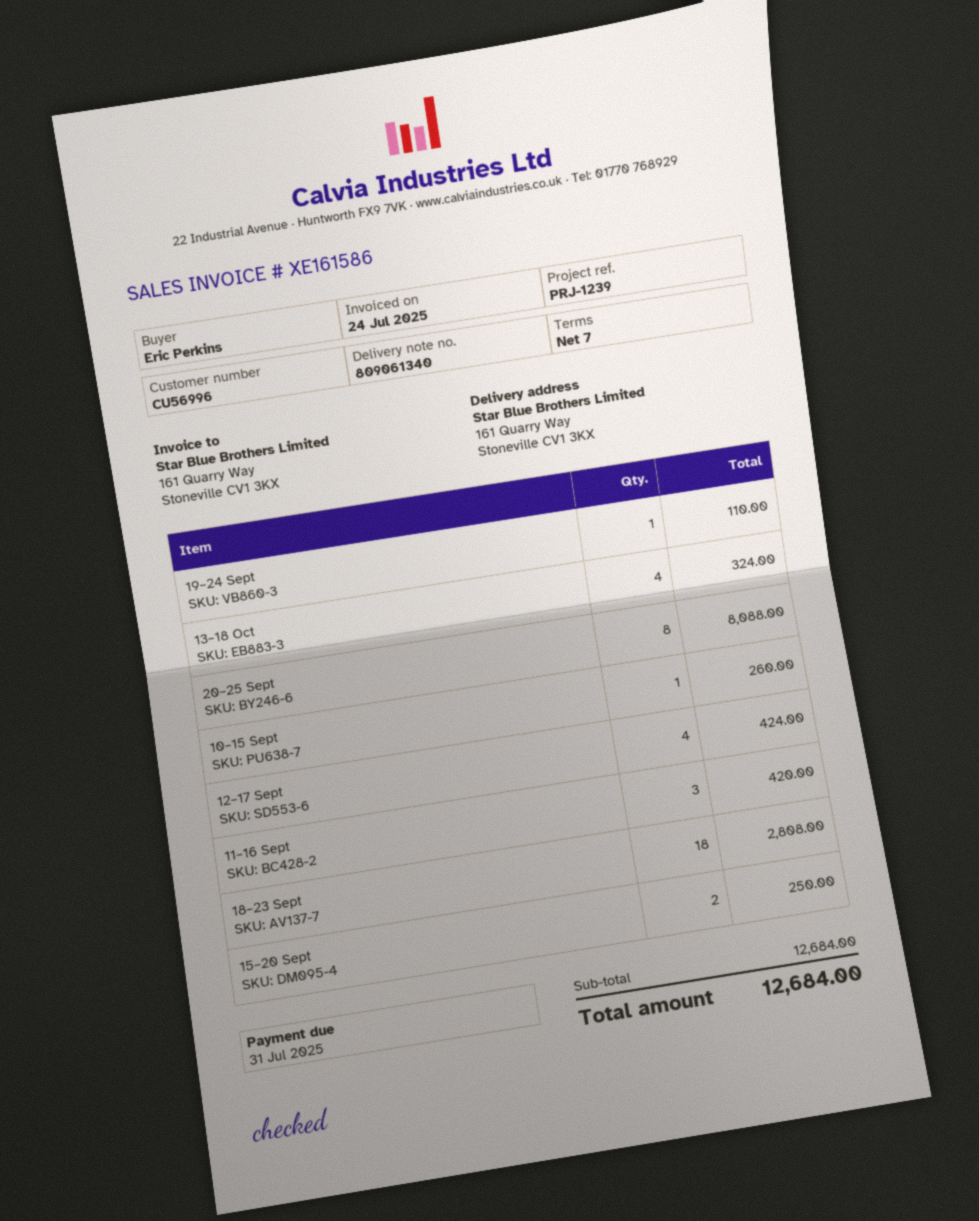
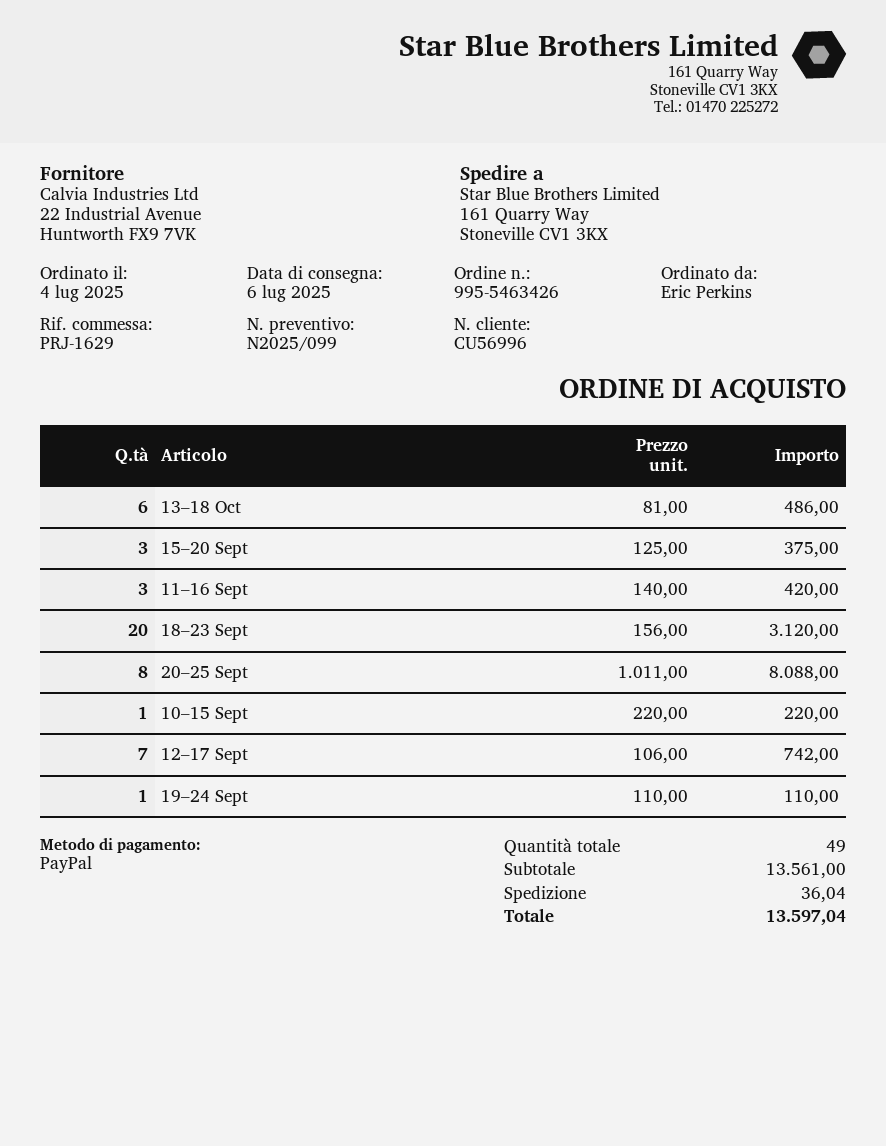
reference: PRJ-1239 -> PRJ-1629
13–18 Oct: 4 for 324.00 -> 6 for 486.00
10–15 Sept: 1 for 260.00 -> 1 for 220.00
12–17 Sept: 4 for 424.00 -> 7 for 742.00
18–23 Sept: 18 for 2808.00 -> 20 for 3120.00
15–20 Sept: 2 for 250.00 -> 3 for 375.00
subtotal: 12684.00 -> 13561.00
shipping: none -> 36.04
total: 12684.00 -> 13597.04

